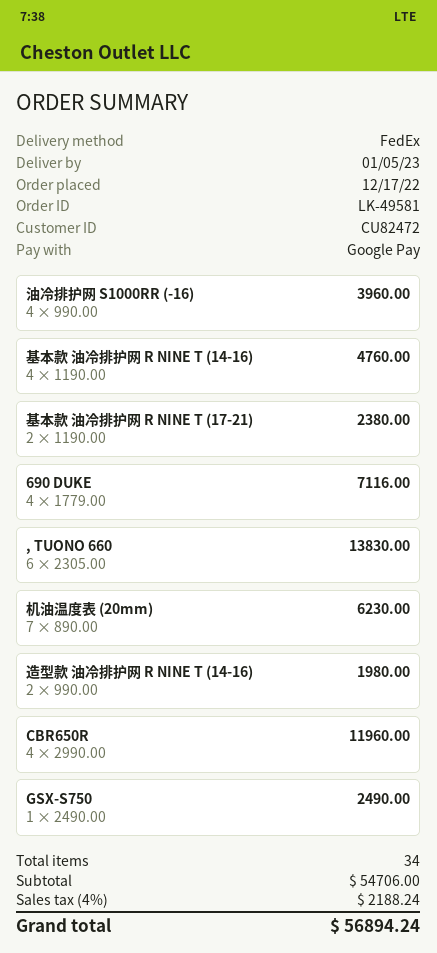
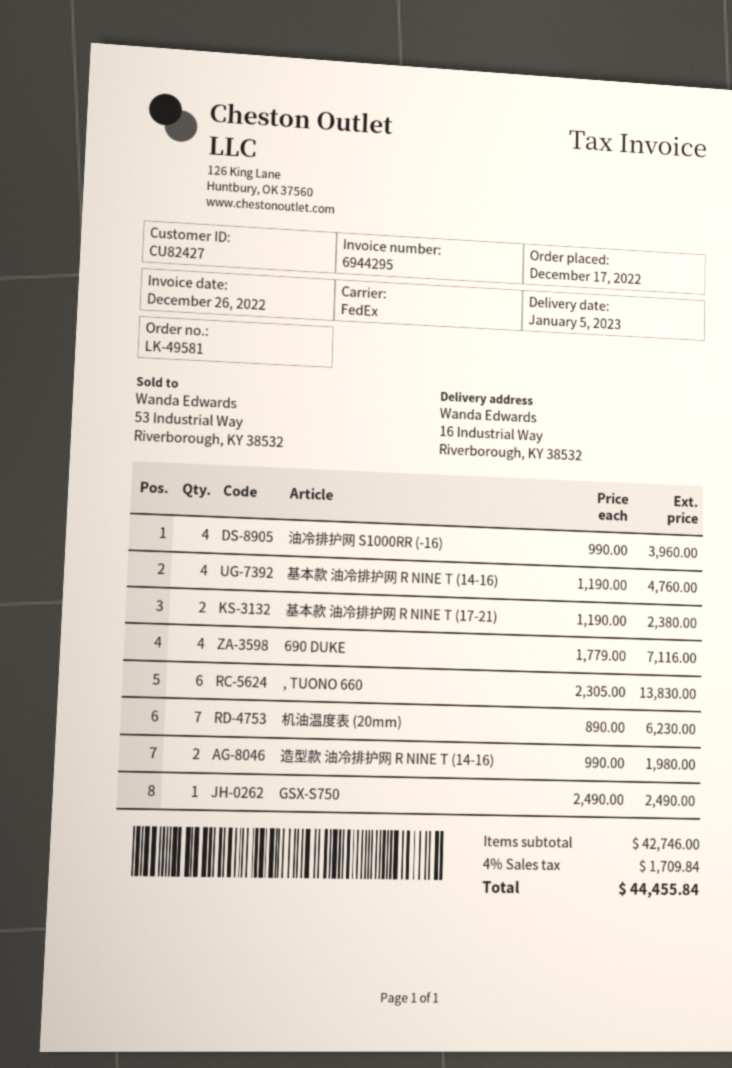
customer number: CU82472 -> CU82427
CBR650R: 4 x 2990.00 = 11960.00 -> none
subtotal: 54706.00 -> 42746.00
tax: 4% = 2188.24 -> 4% = 1709.84
total: 56894.24 -> 44455.84

